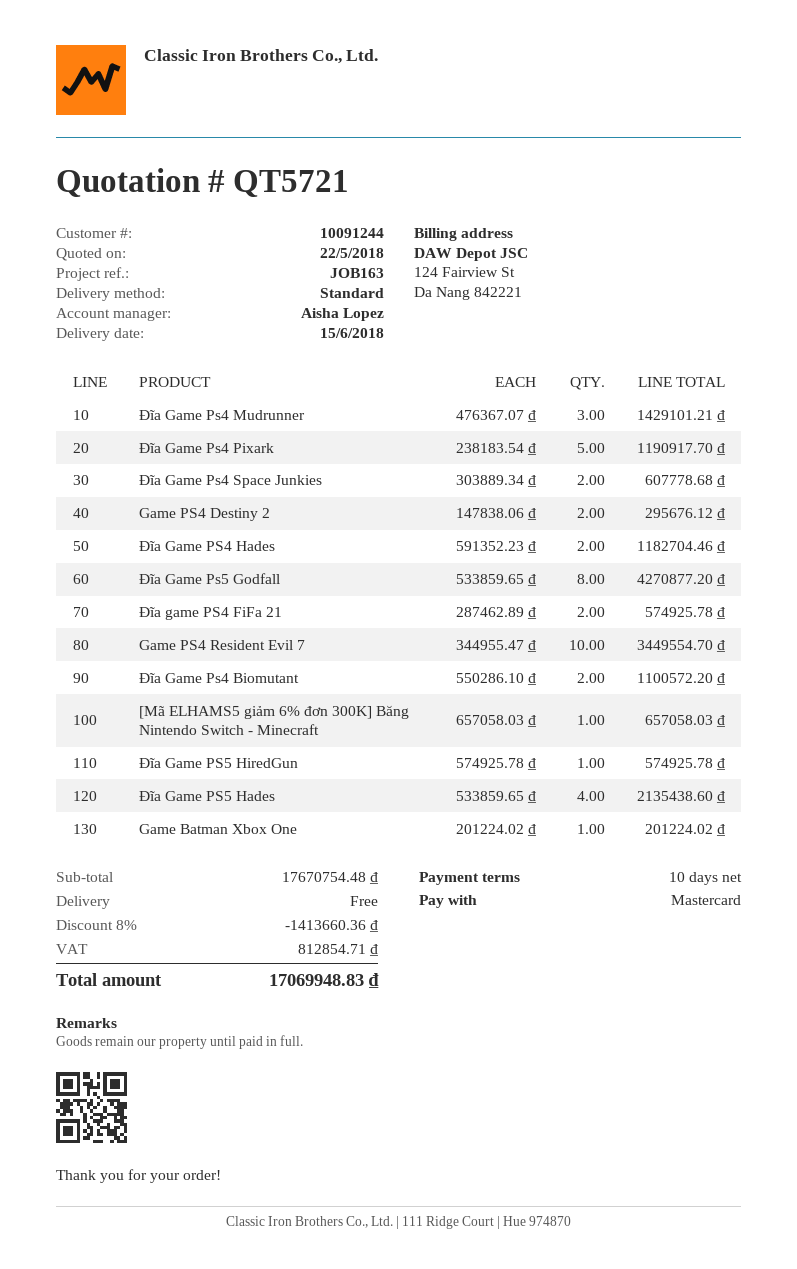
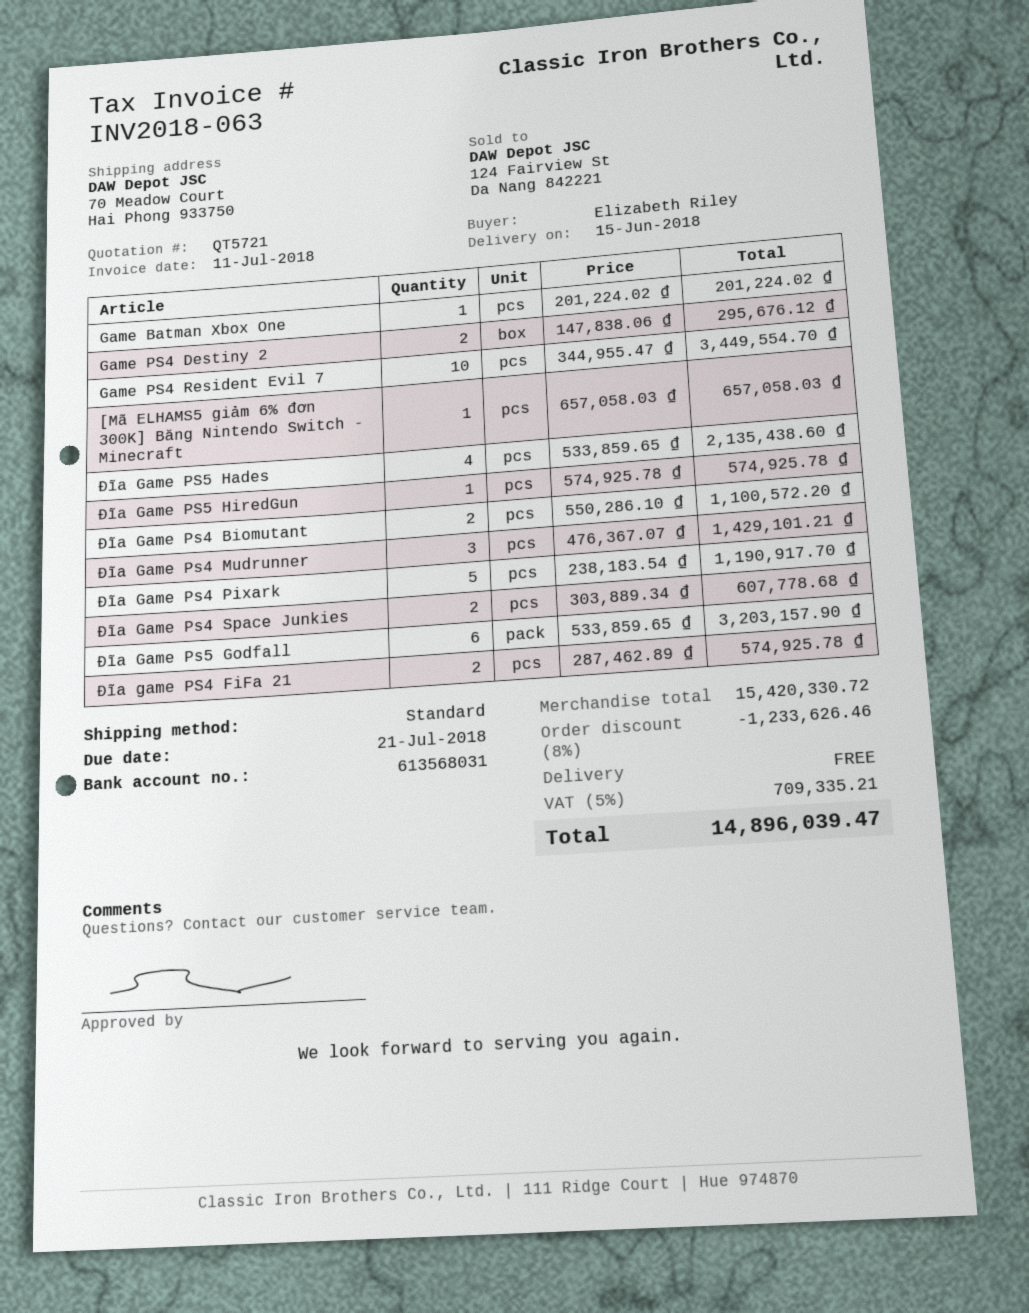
Đĩa Game PS4 Hades: 2 x 591352.23 = 1182704.46 -> none
Đĩa Game Ps5 Godfall: 8 x 533859.65 = 4270877.20 -> 6 x 533859.65 = 3203157.90
subtotal: 17670754.48 -> 15420330.72
discount: 8% = 1413660.36 -> 8% = 1233626.46
tax: 812854.71 -> 709335.21
total: 17069948.83 -> 14896039.47

